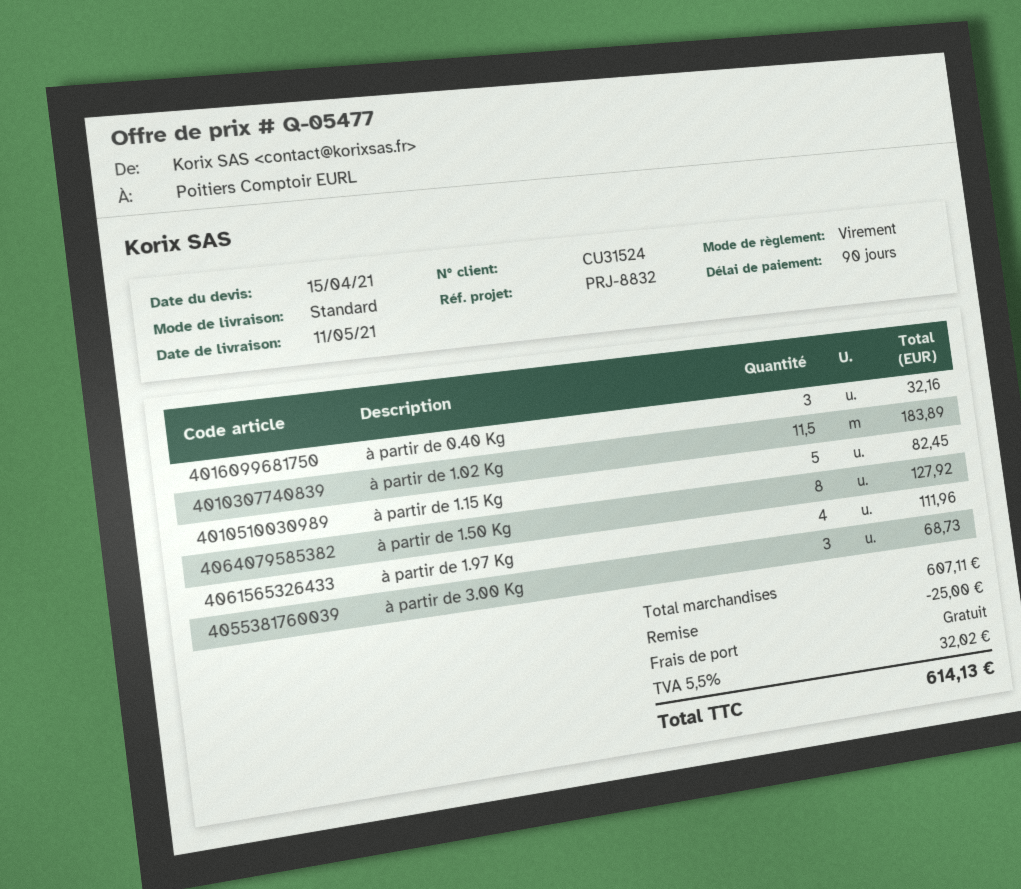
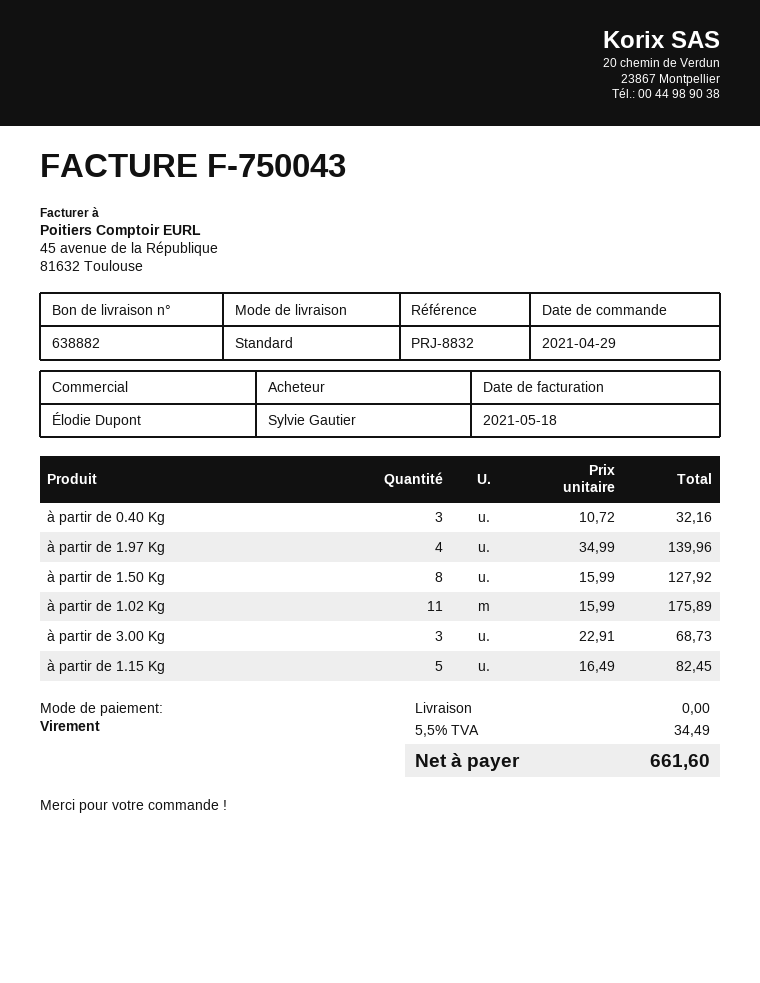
à partir de 1.02 Kg: 11.5 for 183.89 -> 11 for 175.89
à partir de 1.97 Kg: 4 for 111.96 -> 4 for 139.96
discount: 25.00 -> none
tax: 5.5% = 32.02 -> 5.5% = 34.49
total: 614.13 -> 661.60

